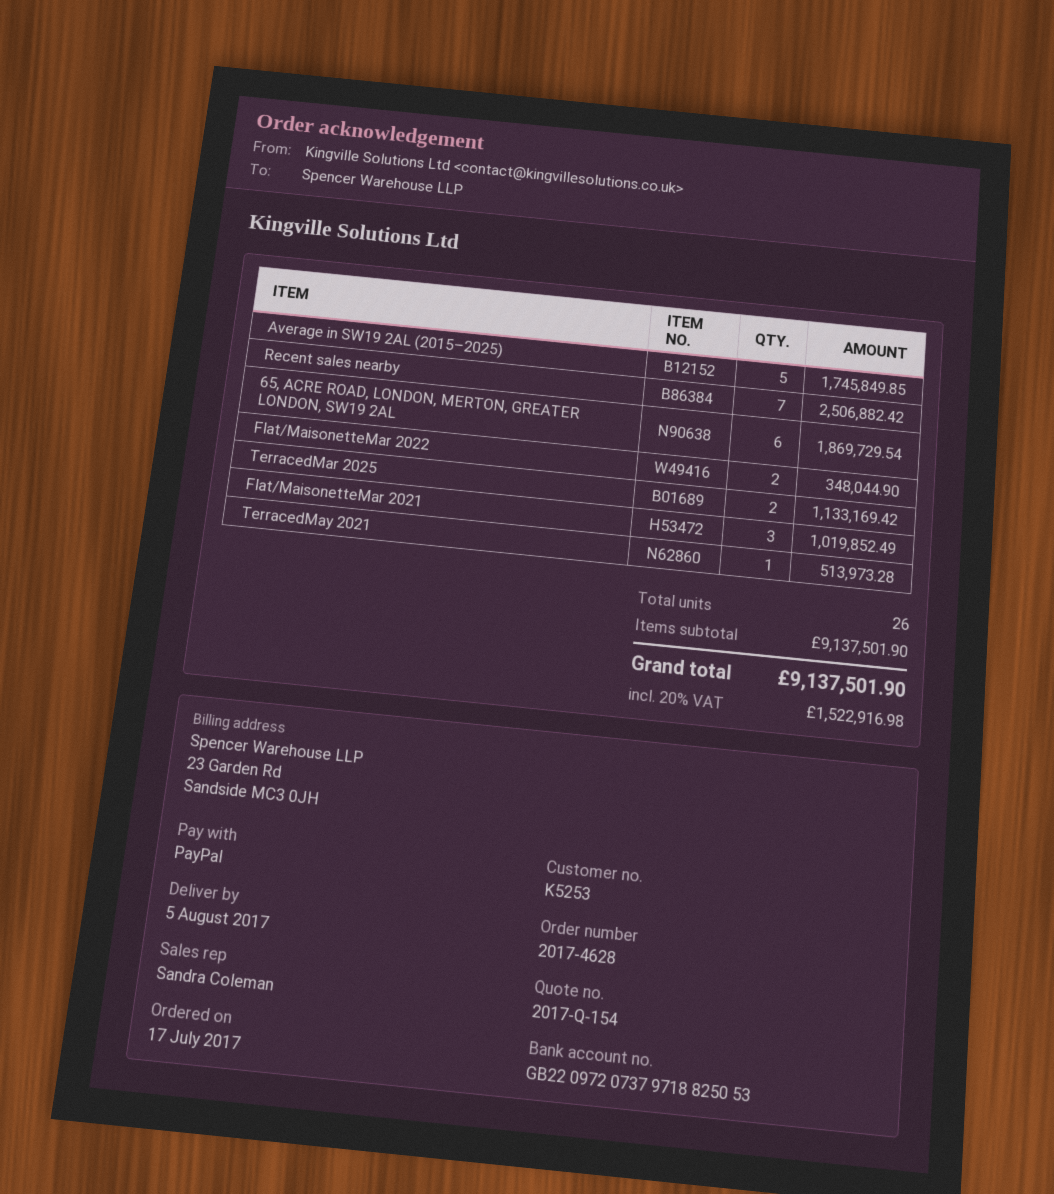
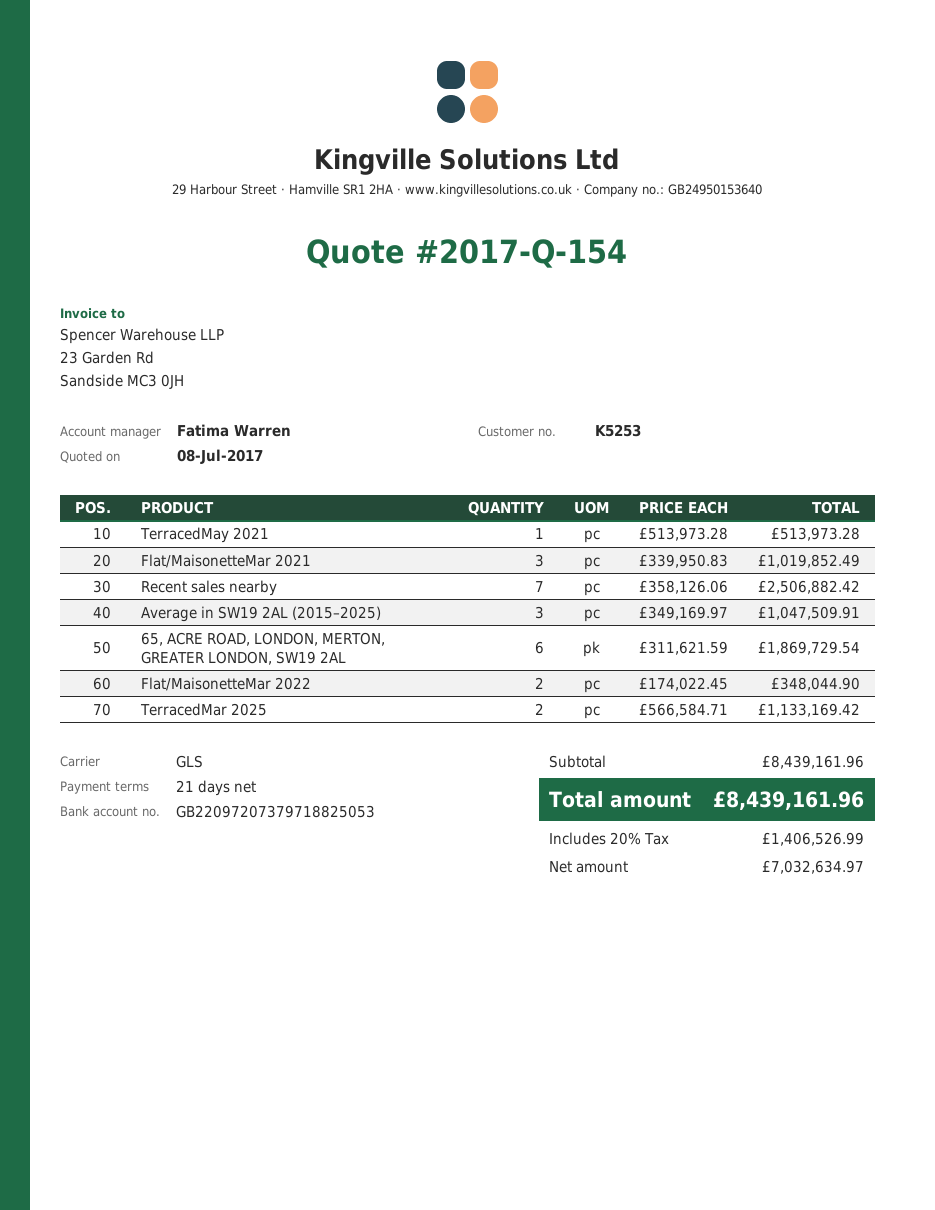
sales rep: Sandra Coleman -> Fatima Warren
Average in SW19 2AL (2015–2025): 5 for 1745849.85 -> 3 for 1047509.91
subtotal: 9137501.90 -> 8439161.96
tax: 20% = 1522916.98 -> 20% = 1406526.99
total: 9137501.90 -> 8439161.96

